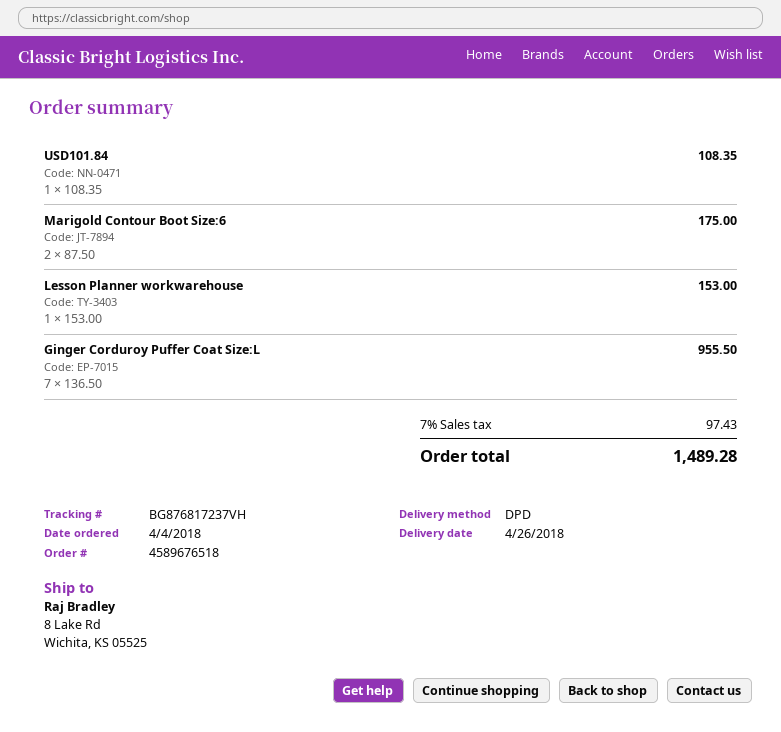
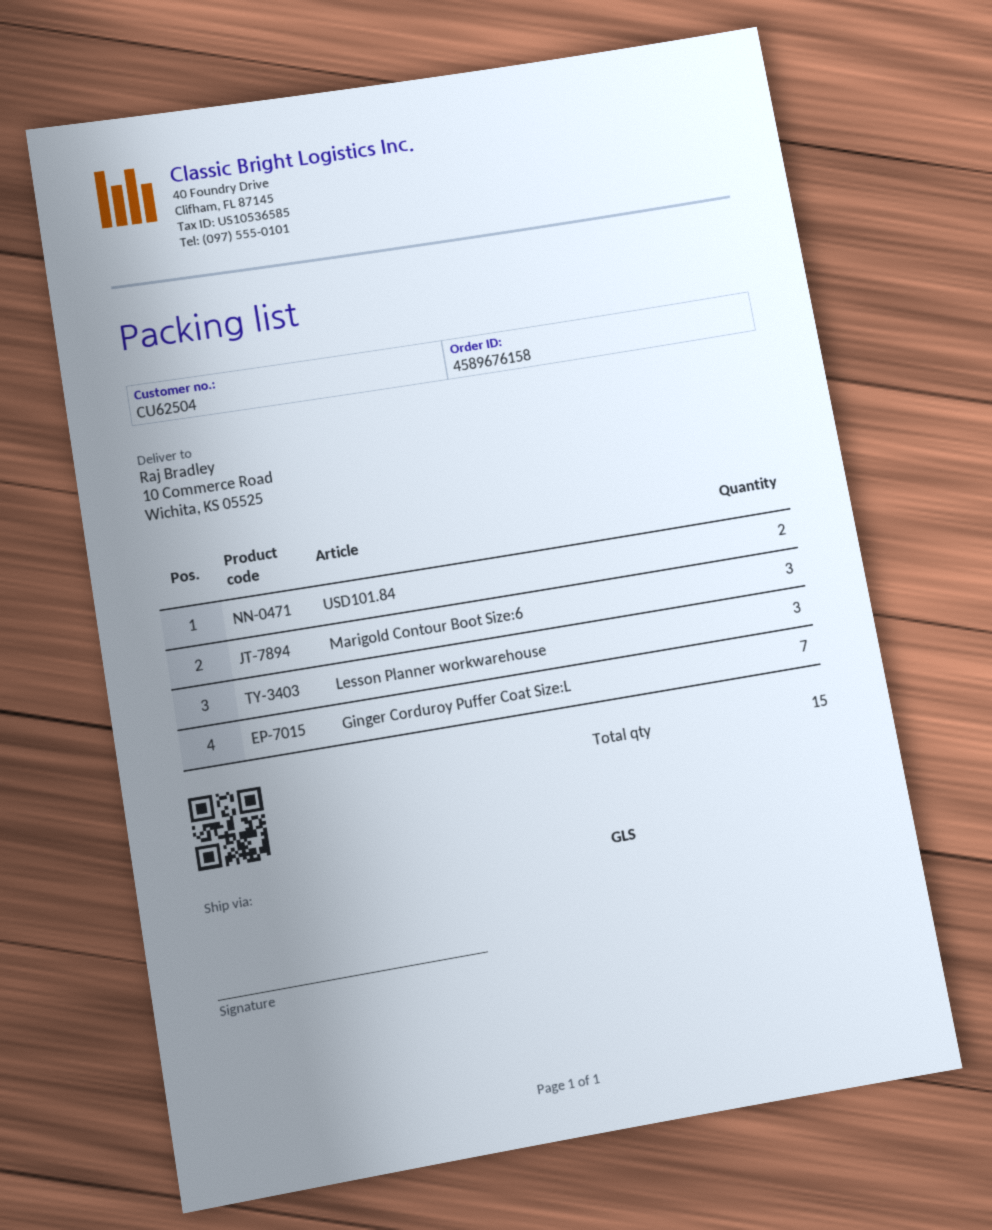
order number: 4589676518 -> 4589676158
shipping method: DPD -> GLS
ship to: 8 Lake Rd, Wichita, KS 05525 -> 10 Commerce Road, Wichita, KS 05525
USD101.84: 1 -> 2
Marigold Contour Boot Size:6: 2 -> 3
Lesson Planner workwarehouse: 1 -> 3

